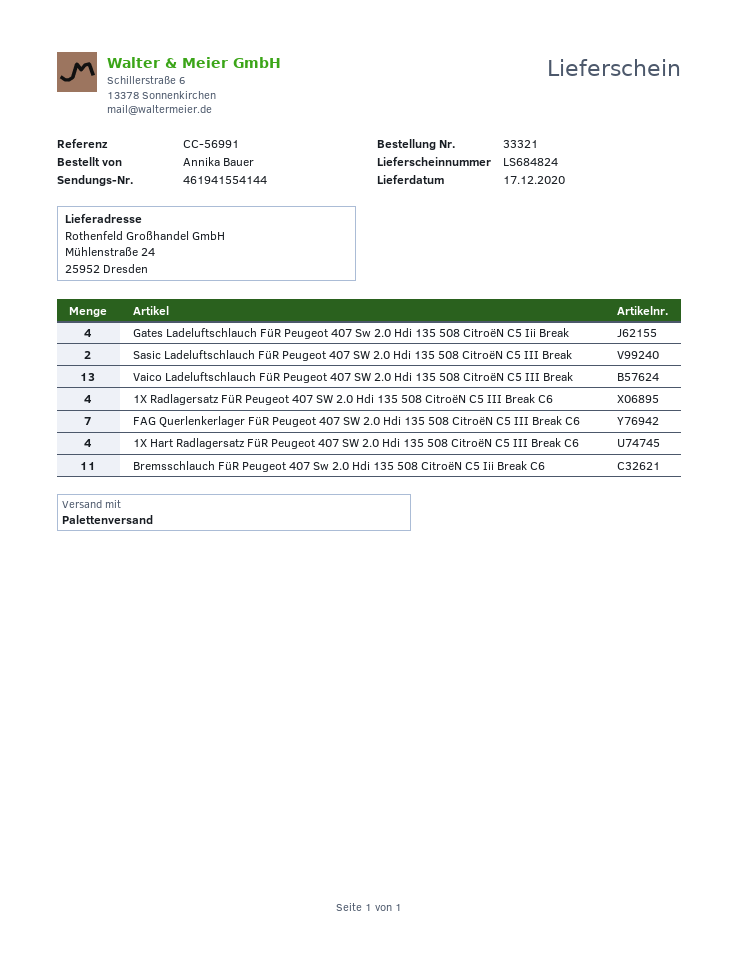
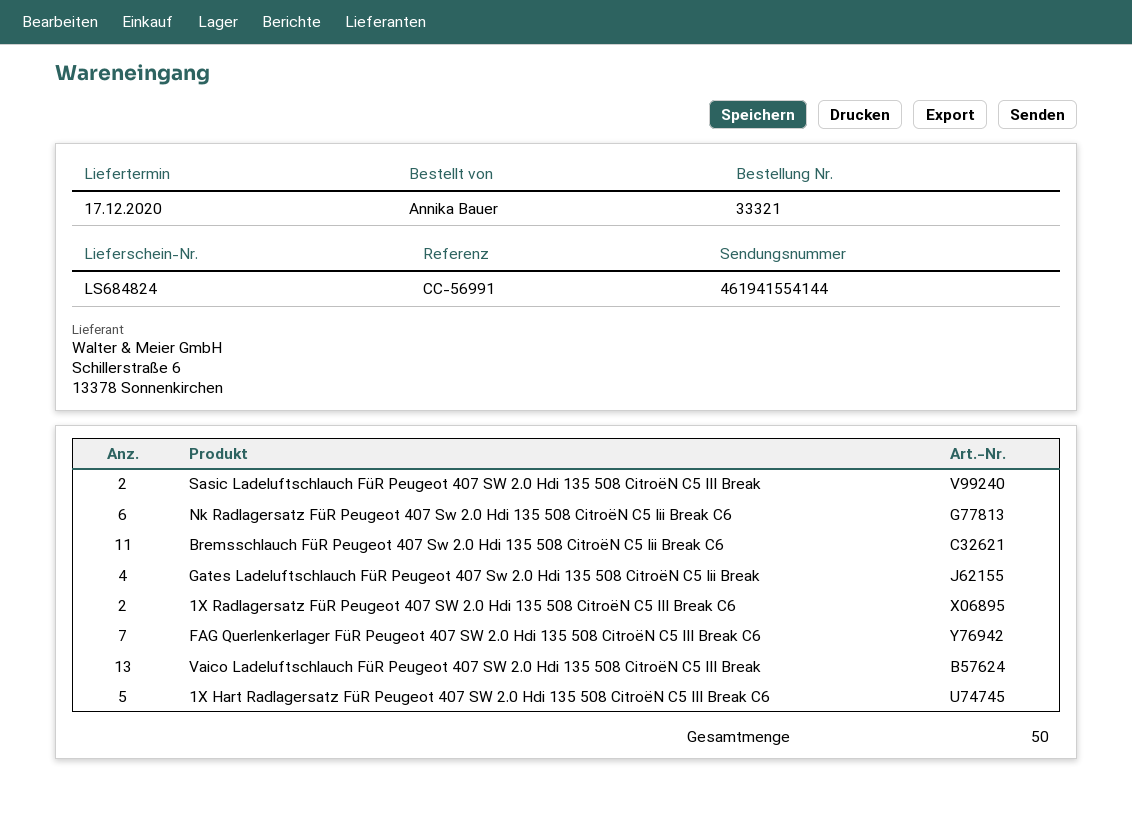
1X Radlagersatz FüR Peugeot 407 SW 2.0 Hdi 135 508 CitroëN C5 III Break C6: 4 -> 2
1X Hart Radlagersatz FüR Peugeot 407 SW 2.0 Hdi 135 508 CitroëN C5 III Break C6: 4 -> 5
Nk Radlagersatz FüR Peugeot 407 Sw 2.0 Hdi 135 508 CitroëN C5 Iii Break C6: none -> 6

